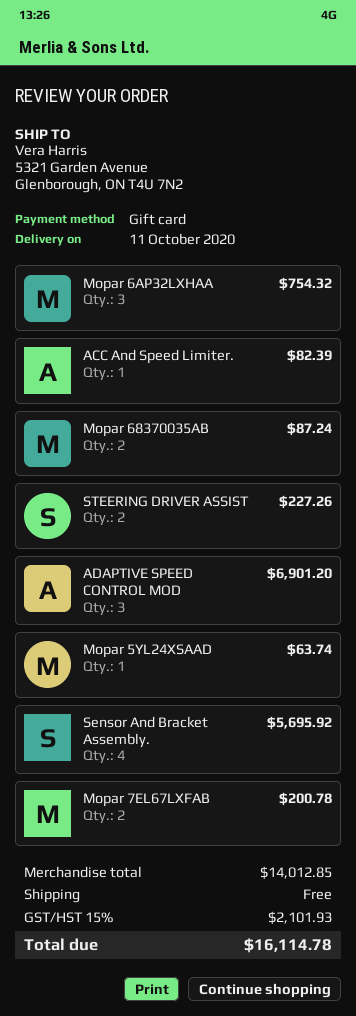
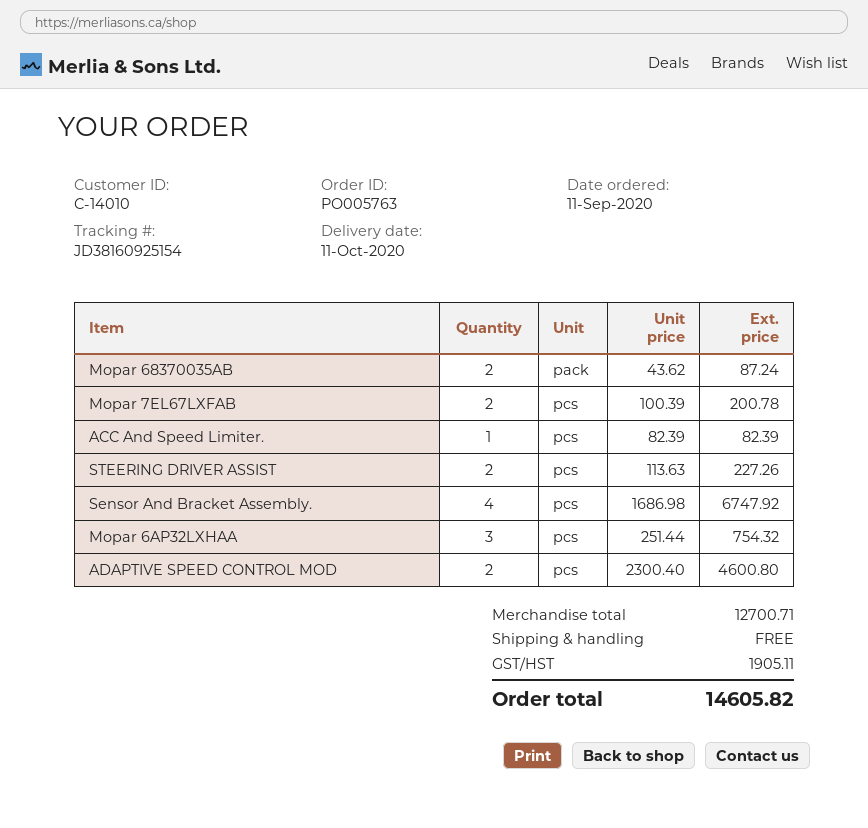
ADAPTIVE SPEED CONTROL MOD: 3 for 6901.20 -> 2 for 4600.80
Mopar 5YL24XSAAD: 1 for 63.74 -> none
Sensor And Bracket Assembly.: 4 for 5695.92 -> 4 for 6747.92
subtotal: 14012.85 -> 12700.71
tax: 2101.93 -> 1905.11
total: 16114.78 -> 14605.82

